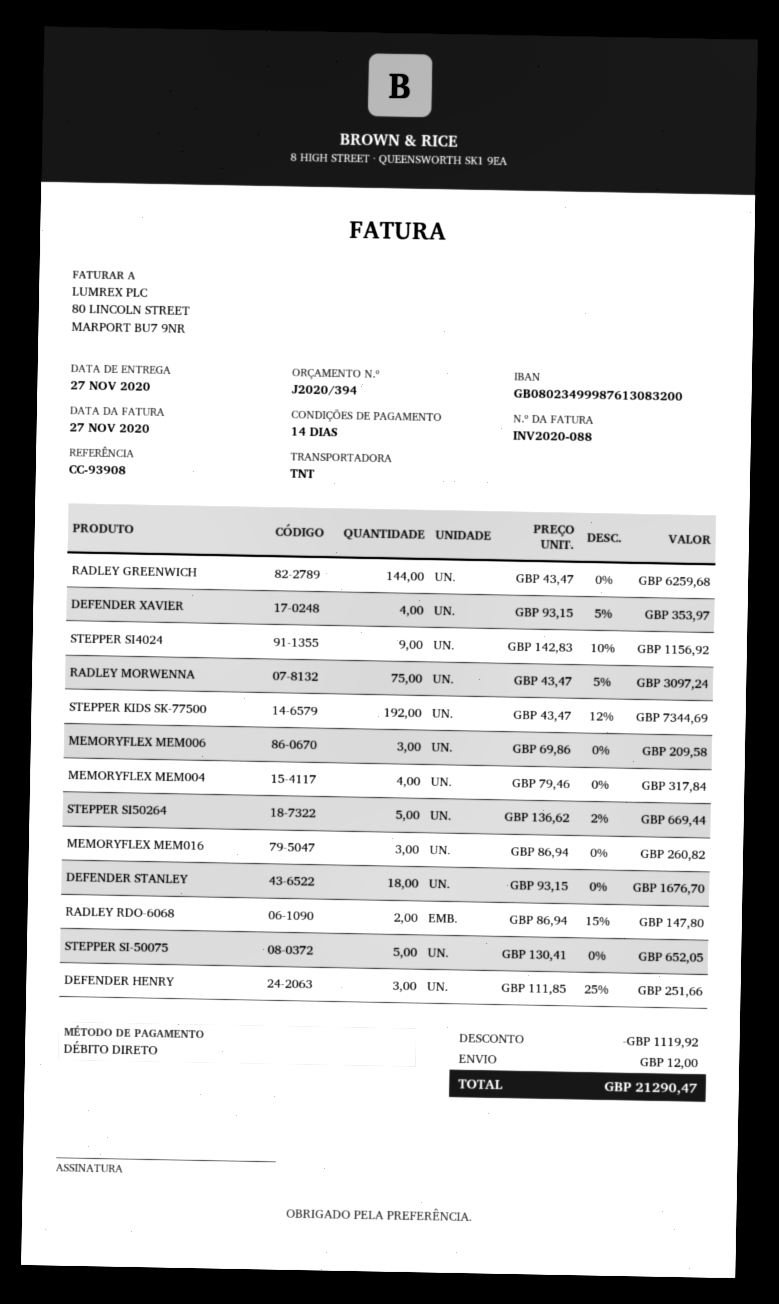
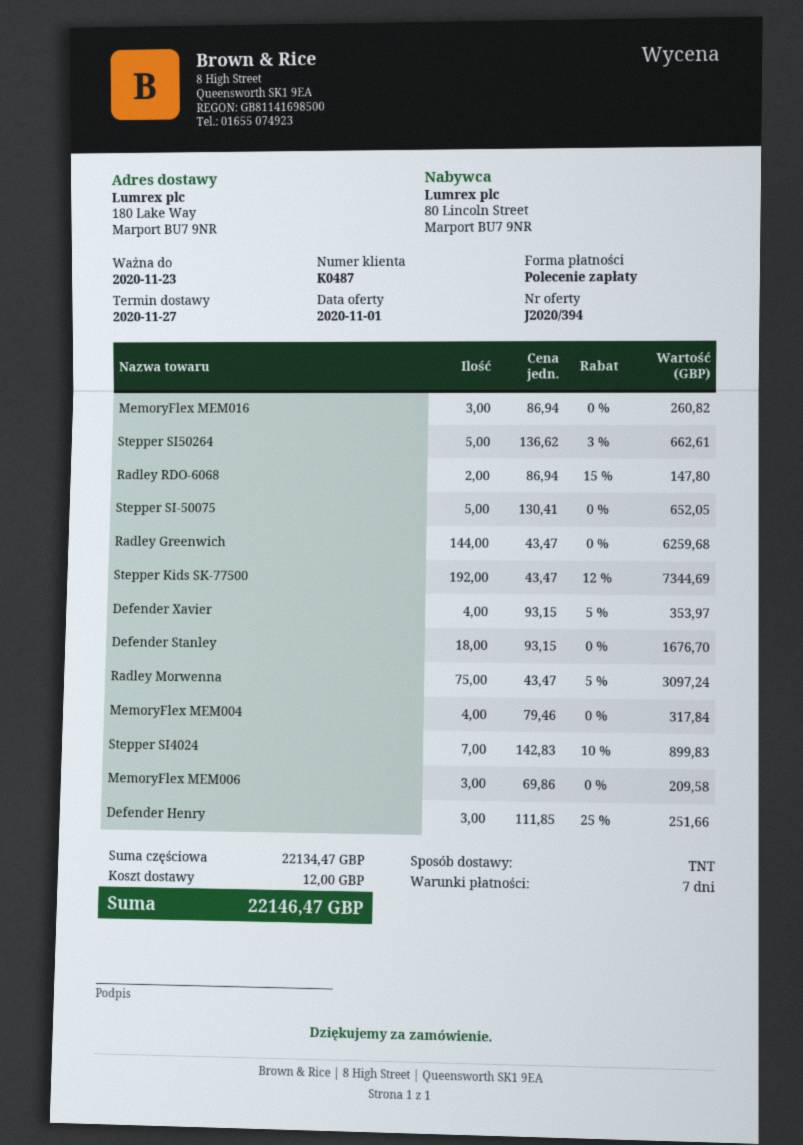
payment terms: 14 days -> 7 days
STEPPER SI4024: 9 x 142.83 - 10% = 1156.92 -> 7 x 142.83 - 10% = 899.83
STEPPER SI50264: 5 x 136.62 - 2% = 669.44 -> 5 x 136.62 - 3% = 662.61
discount: 1119.92 -> none
total: 21290.47 -> 22146.47

